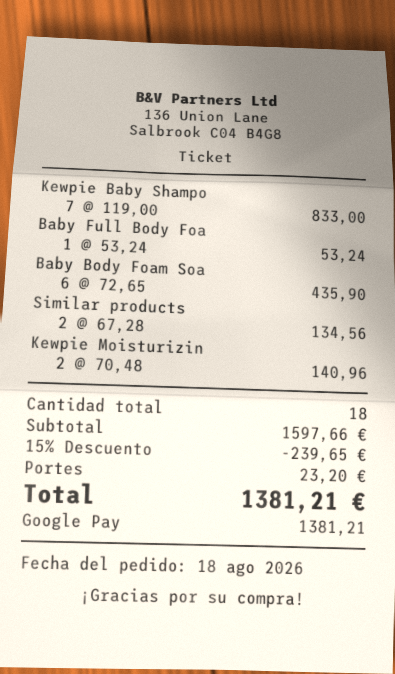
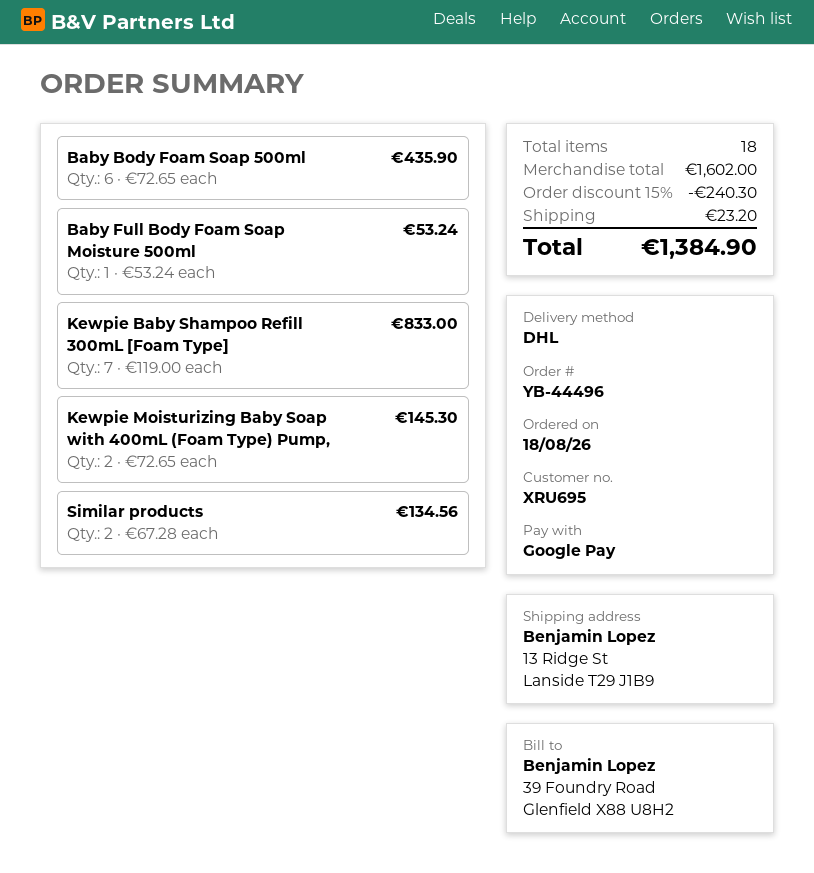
Kewpie Moisturizin: 2 x 70.48 = 140.96 -> 2 x 72.65 = 145.30
subtotal: 1597.66 -> 1602.00
discount: 15% = 239.65 -> 15% = 240.30
total: 1381.21 -> 1384.90

